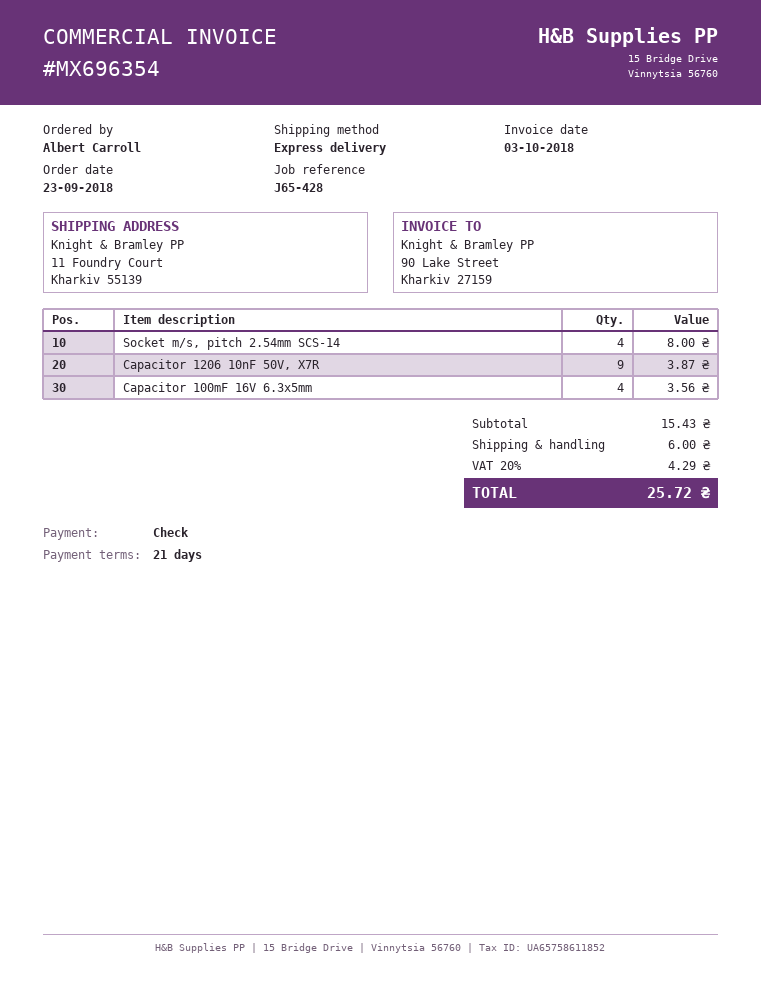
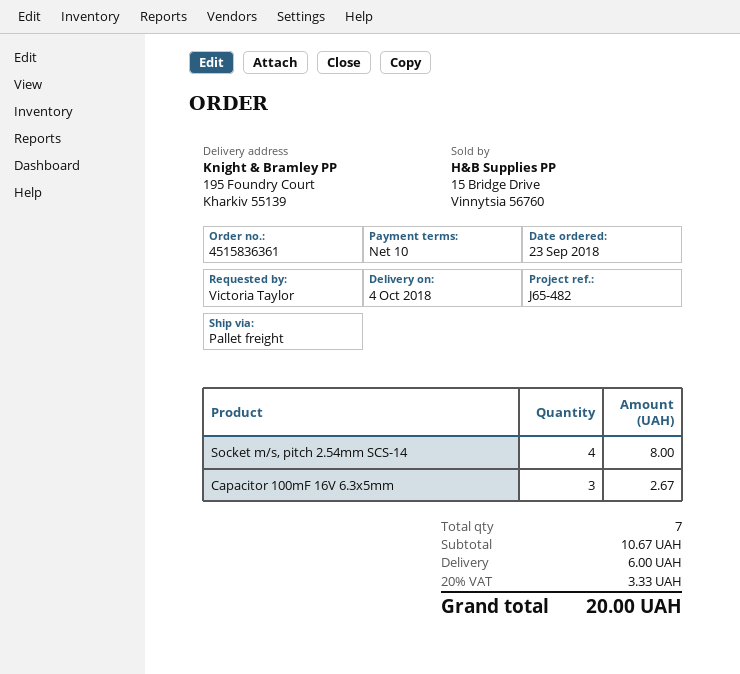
payment terms: 21 days -> 10 days
reference: J65-428 -> J65-482
ordered by: Albert Carroll -> Victoria Taylor
shipping method: express -> pallet freight
ship to: 11 Foundry Court, Kharkiv 55139 -> 195 Foundry Court, Kharkiv 55139
Capacitor 1206 10nF 50V, X7R: 9 for 3.87 -> none
Capacitor 100mF 16V 6.3x5mm: 4 for 3.56 -> 3 for 2.67
subtotal: 15.43 -> 10.67
tax: 20% = 4.29 -> 20% = 3.33
total: 25.72 -> 20.00

